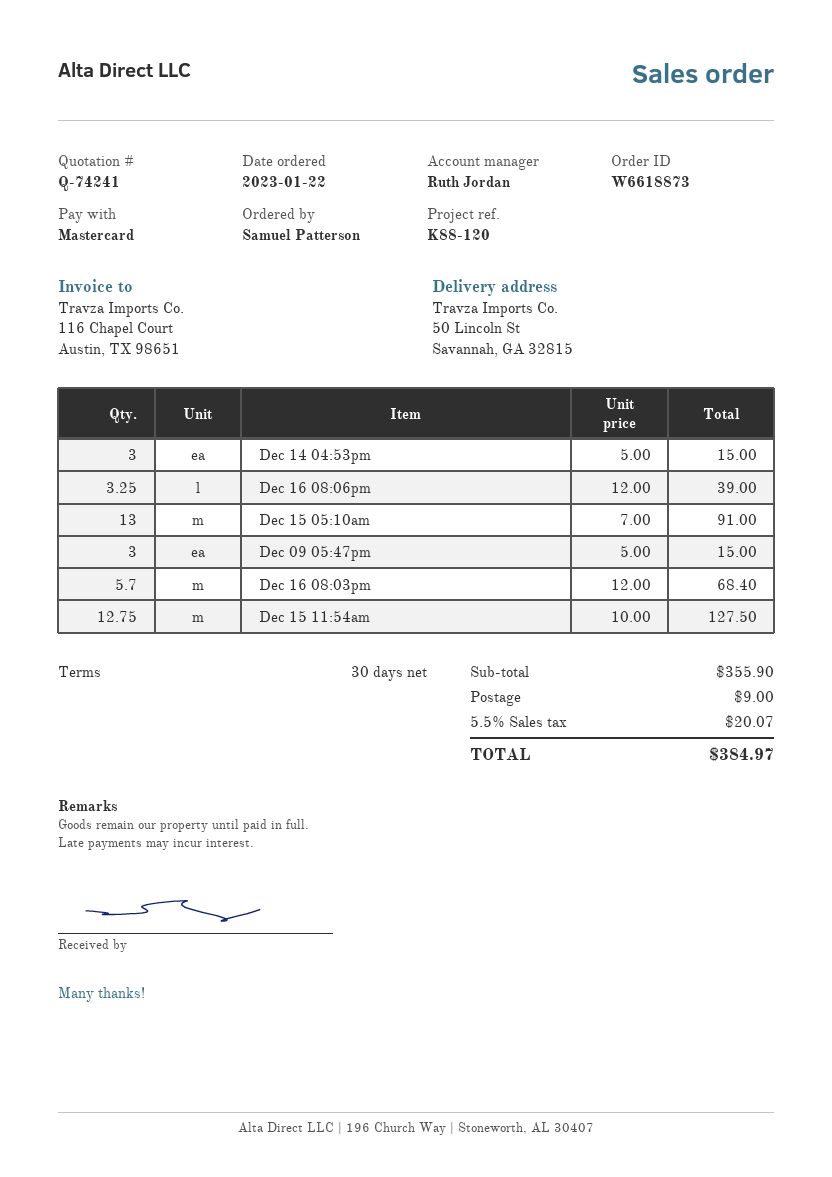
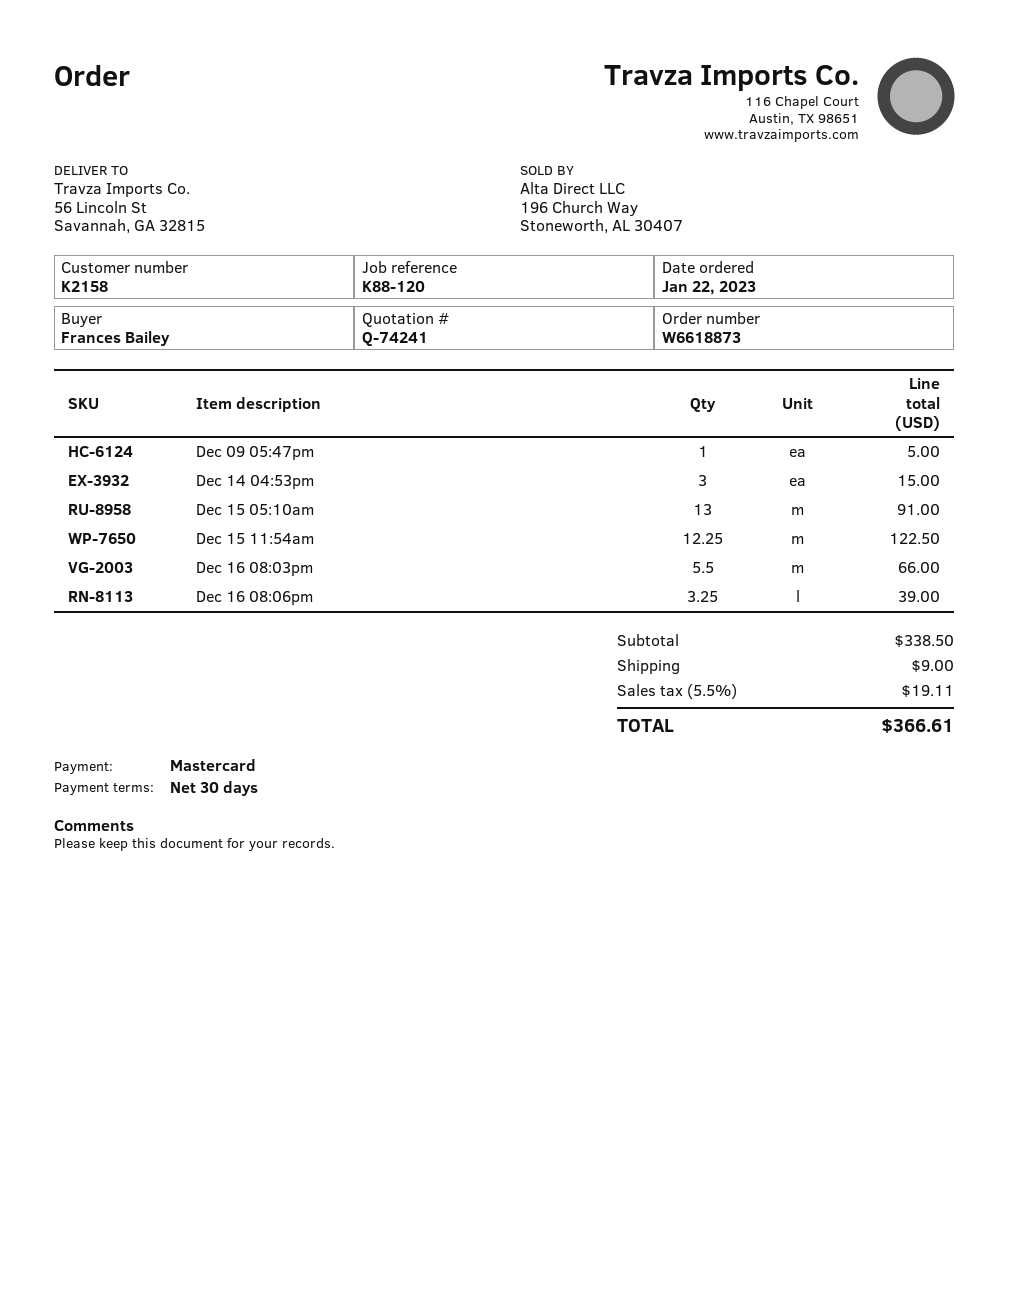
ordered by: Samuel Patterson -> Frances Bailey
ship to: 50 Lincoln St, Savannah, GA 32815 -> 56 Lincoln St, Savannah, GA 32815
Dec 09 05:47pm: 3 for 15.00 -> 1 for 5.00
Dec 16 08:03pm: 5.7 for 68.40 -> 5.5 for 66.00
Dec 15 11:54am: 12.75 for 127.50 -> 12.25 for 122.50
subtotal: 355.90 -> 338.50
tax: 5.5% = 20.07 -> 5.5% = 19.11
total: 384.97 -> 366.61

